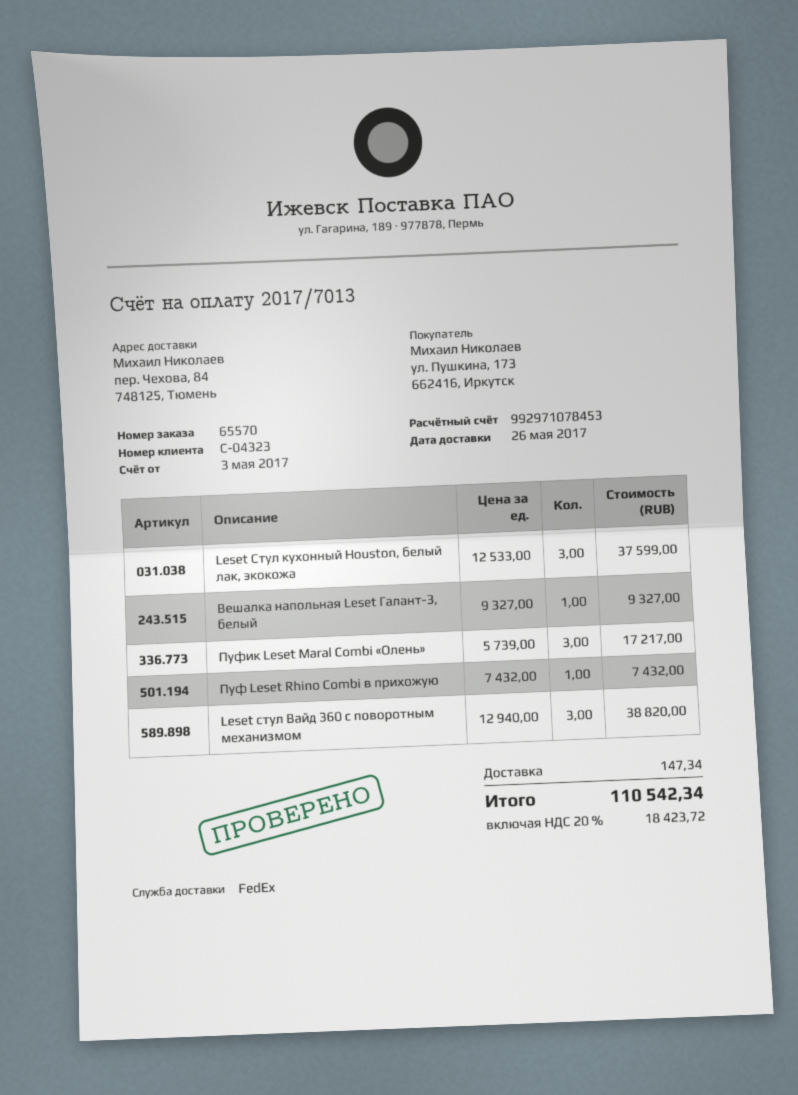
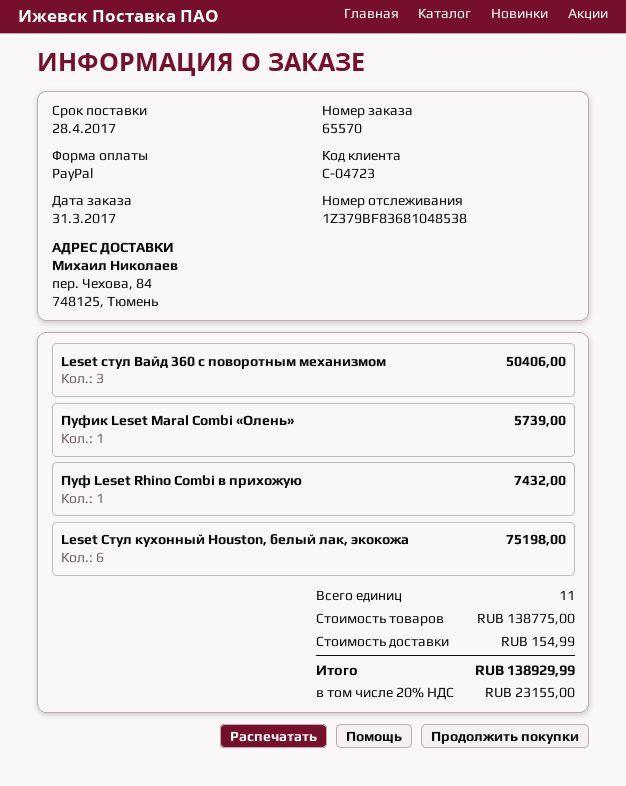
delivery date: 2017-05-26 -> 2017-04-28
customer number: C-04323 -> C-04723
Leset Стул кухонный Houston, белый лак, экокожа: 3 for 37599.00 -> 6 for 75198.00
Вешалка напольная Leset Галант-3, белый: 1 for 9327.00 -> none
Пуфик Leset Maral Combi «Олень»: 3 for 17217.00 -> 1 for 5739.00
Leset стул Вайд 360 с поворотным механизмом: 3 for 38820.00 -> 3 for 50406.00
shipping: 147.34 -> 154.99
tax: 20% = 18423.72 -> 20% = 23155.00
total: 110542.34 -> 138929.99

